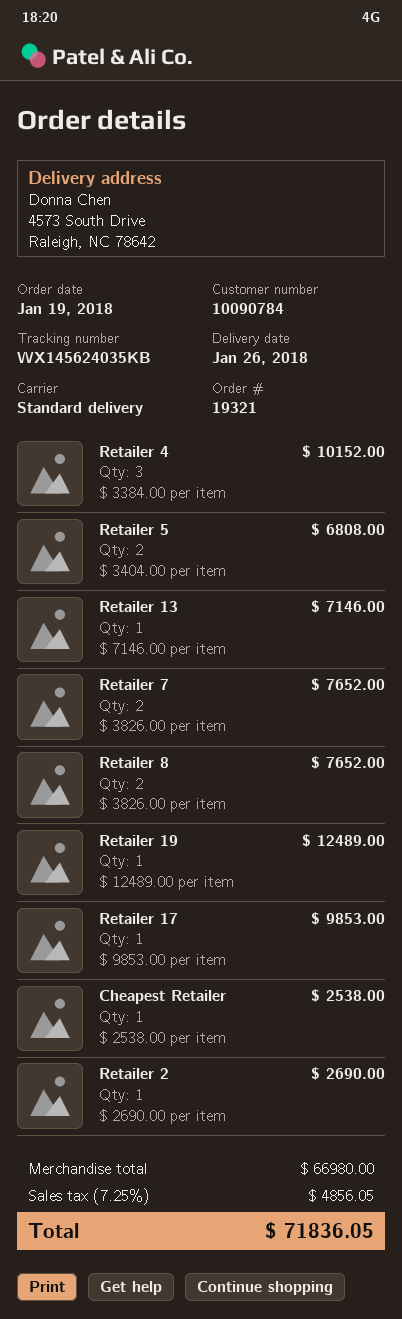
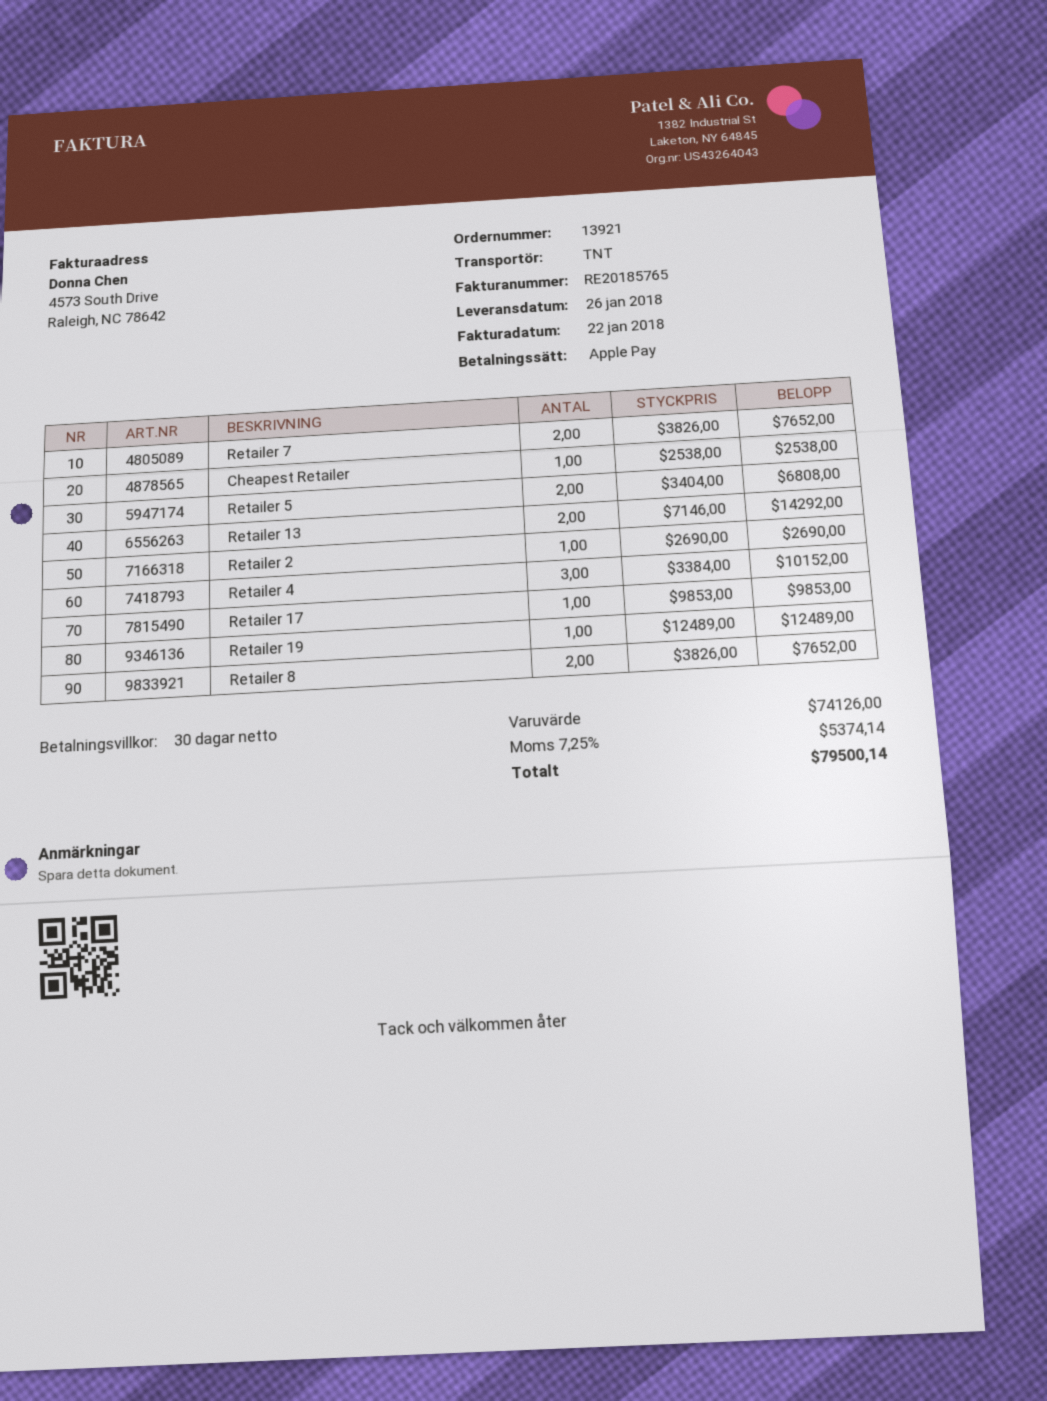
order number: 19321 -> 13921
shipping method: standard -> TNT
Retailer 13: 1 x 7146.00 = 7146.00 -> 2 x 7146.00 = 14292.00
subtotal: 66980.00 -> 74126.00
tax: 7.25% = 4856.05 -> 7.25% = 5374.14
total: 71836.05 -> 79500.14

